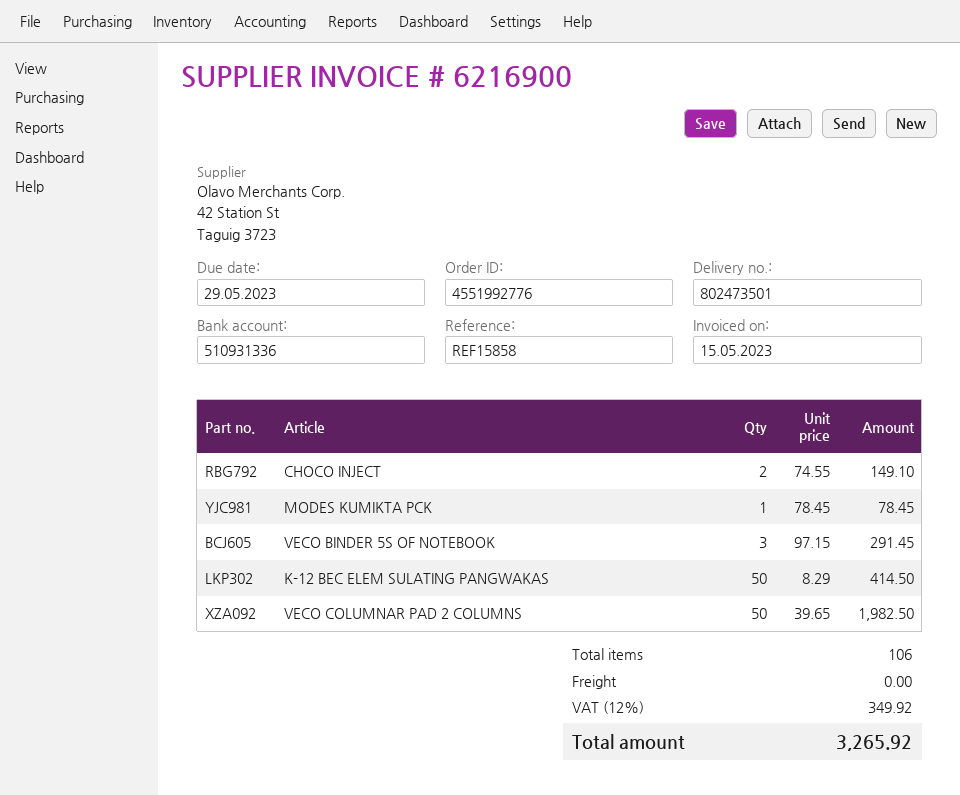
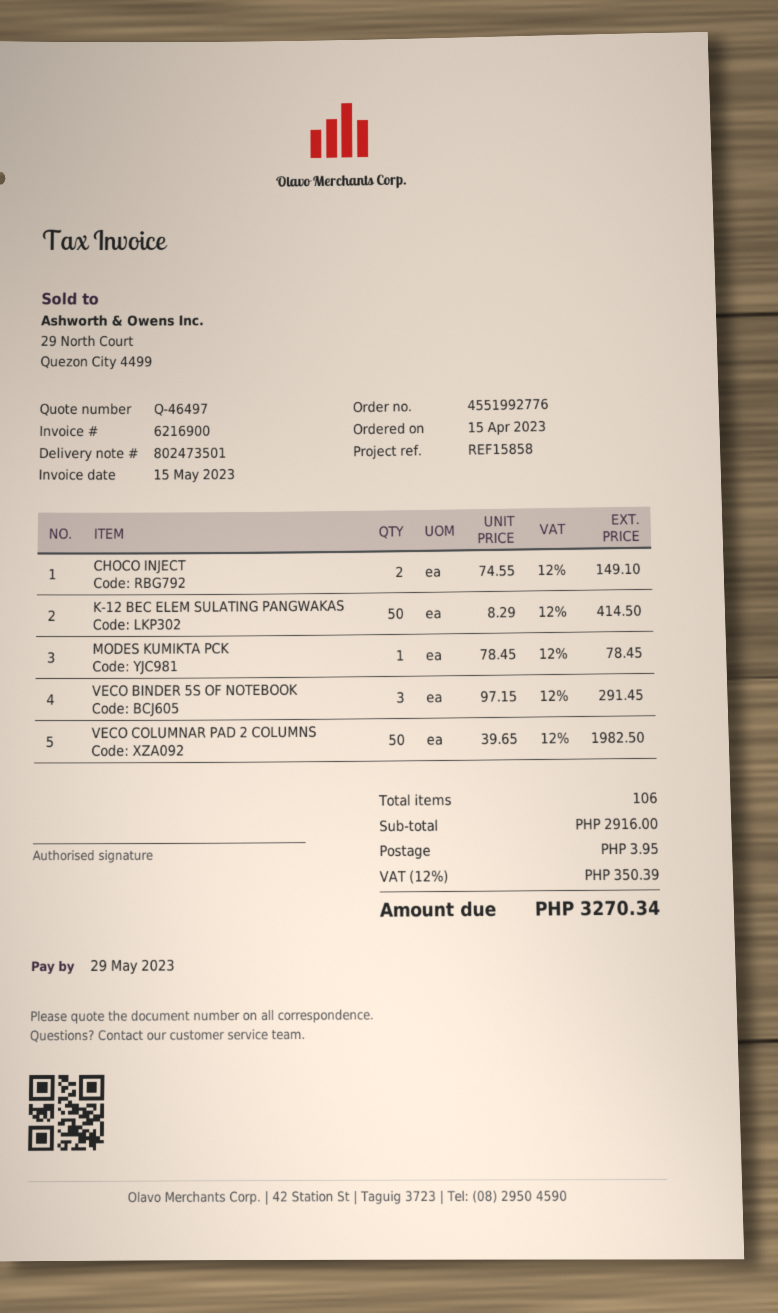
shipping: 0.00 -> 3.95
tax: 12% = 349.92 -> 12% = 350.39
total: 3265.92 -> 3270.34

